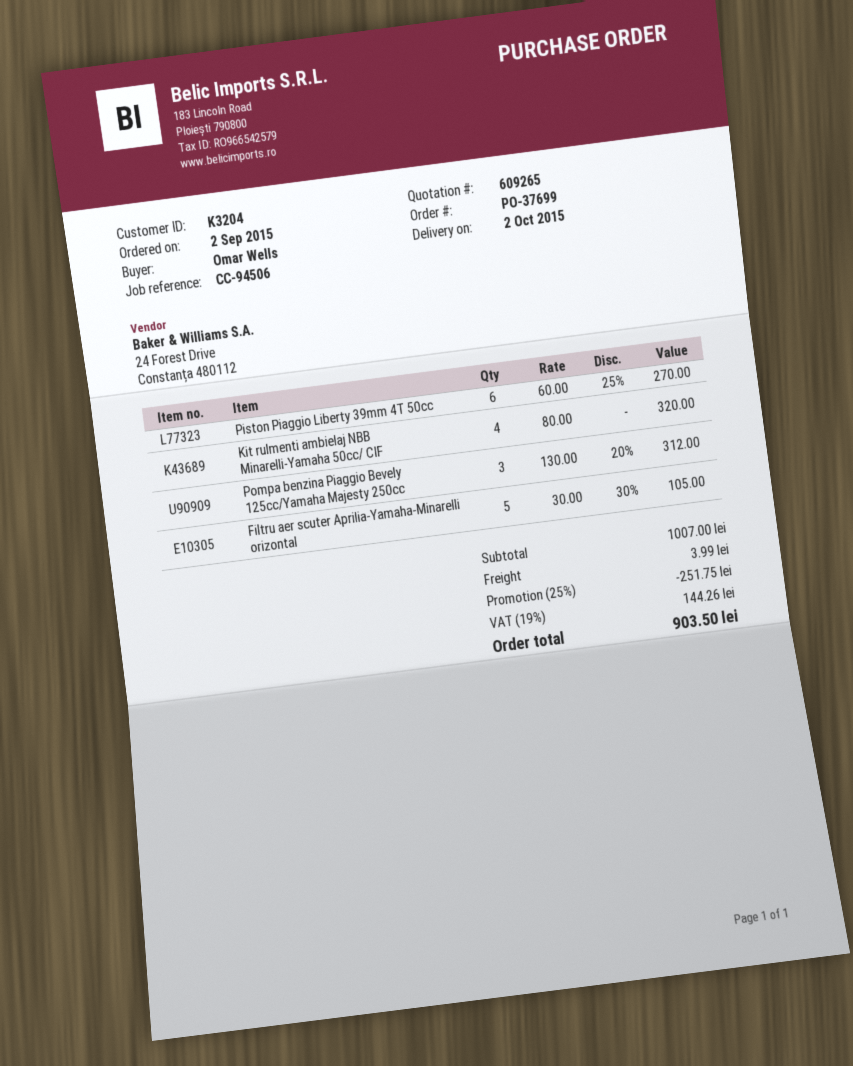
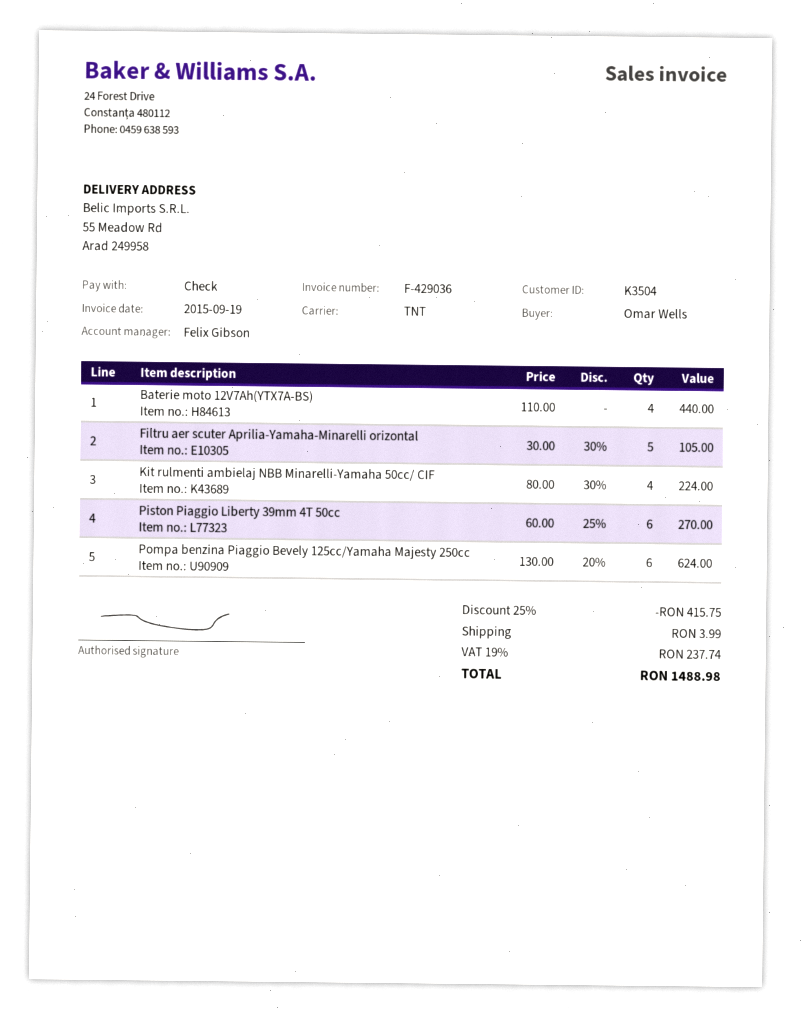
customer number: K3204 -> K3504
Kit rulmenti ambielaj NBB Minarelli-Yamaha 50cc/ CIF: 4 x 80.00 = 320.00 -> 4 x 80.00 - 30% = 224.00
Pompa benzina Piaggio Bevely 125cc/Yamaha Majesty 250cc: 3 x 130.00 - 20% = 312.00 -> 6 x 130.00 - 20% = 624.00
Baterie moto 12V7Ah(YTX7A-BS): none -> 4 x 110.00 = 440.00
discount: 25% = 251.75 -> 25% = 415.75
tax: 19% = 144.26 -> 19% = 237.74
total: 903.50 -> 1488.98

